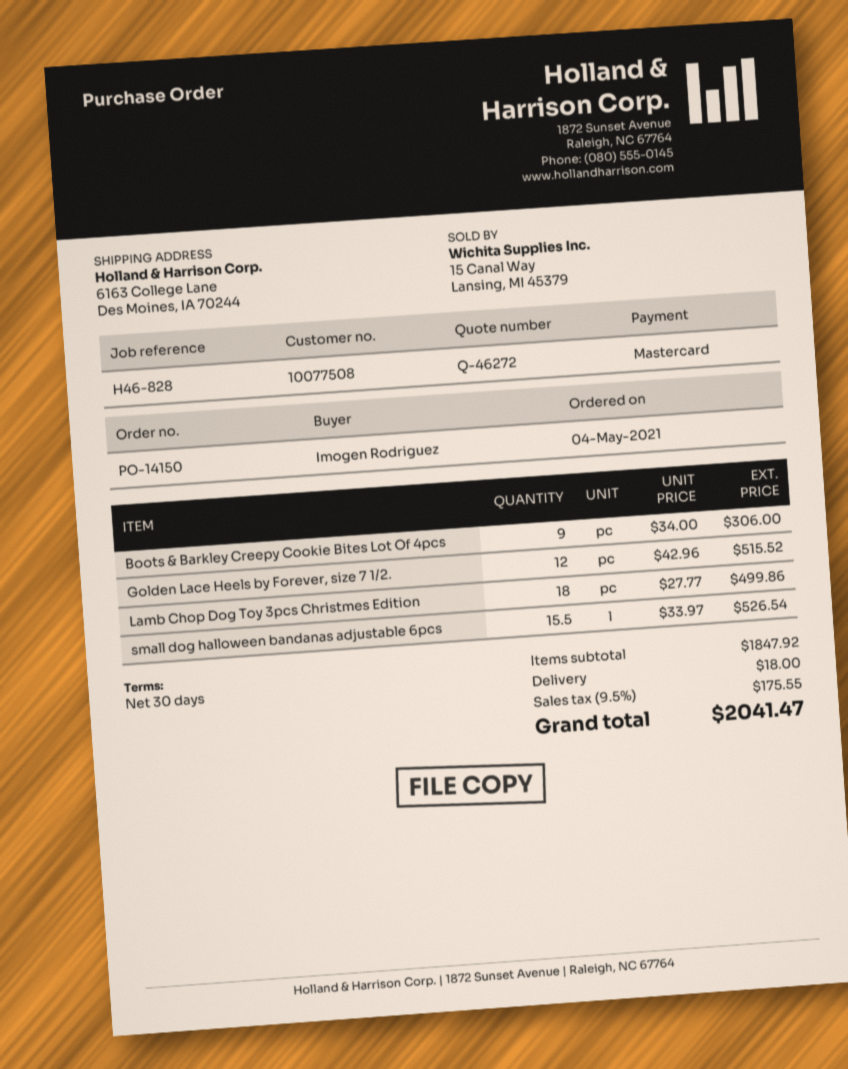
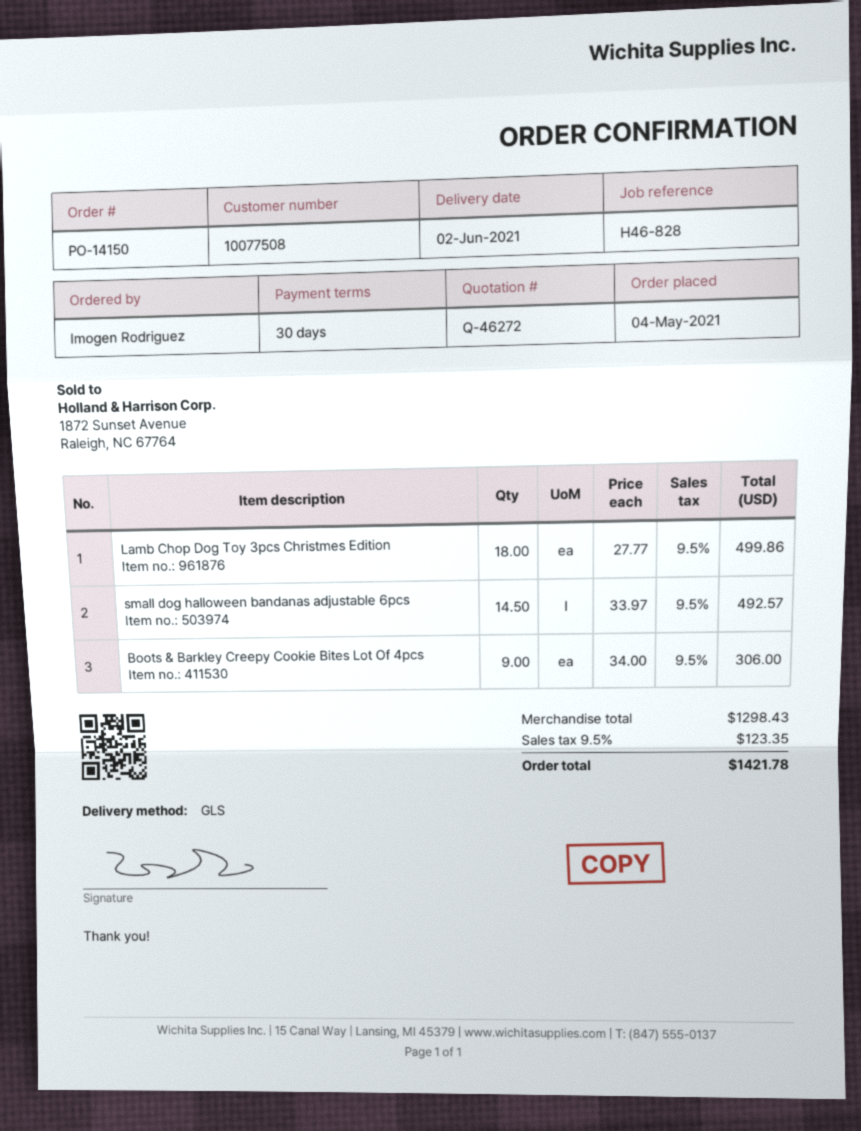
Golden Lace Heels by Forever, size 7 1/2.: 12 x 42.96 = 515.52 -> none
small dog halloween bandanas adjustable 6pcs: 15.5 x 33.97 = 526.54 -> 14.5 x 33.97 = 492.57
subtotal: 1847.92 -> 1298.43
shipping: 18.00 -> none
tax: 9.5% = 175.55 -> 9.5% = 123.35
total: 2041.47 -> 1421.78

